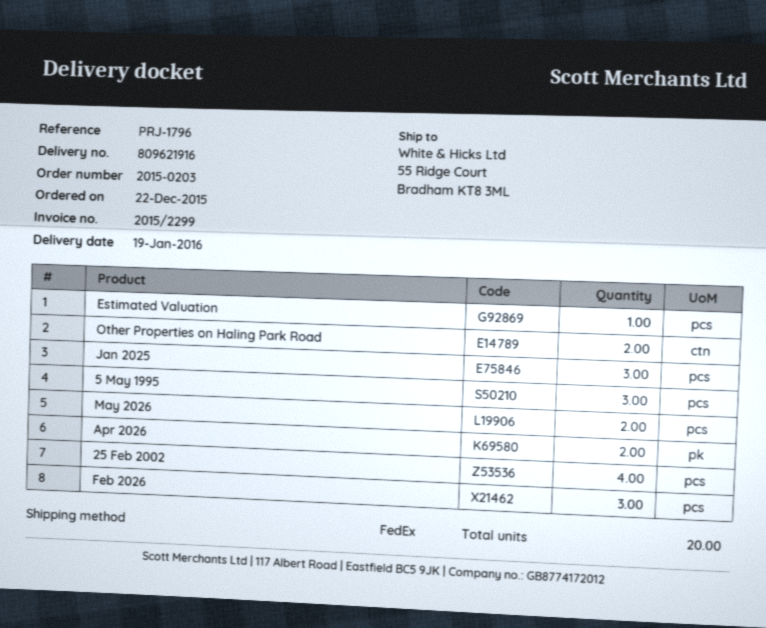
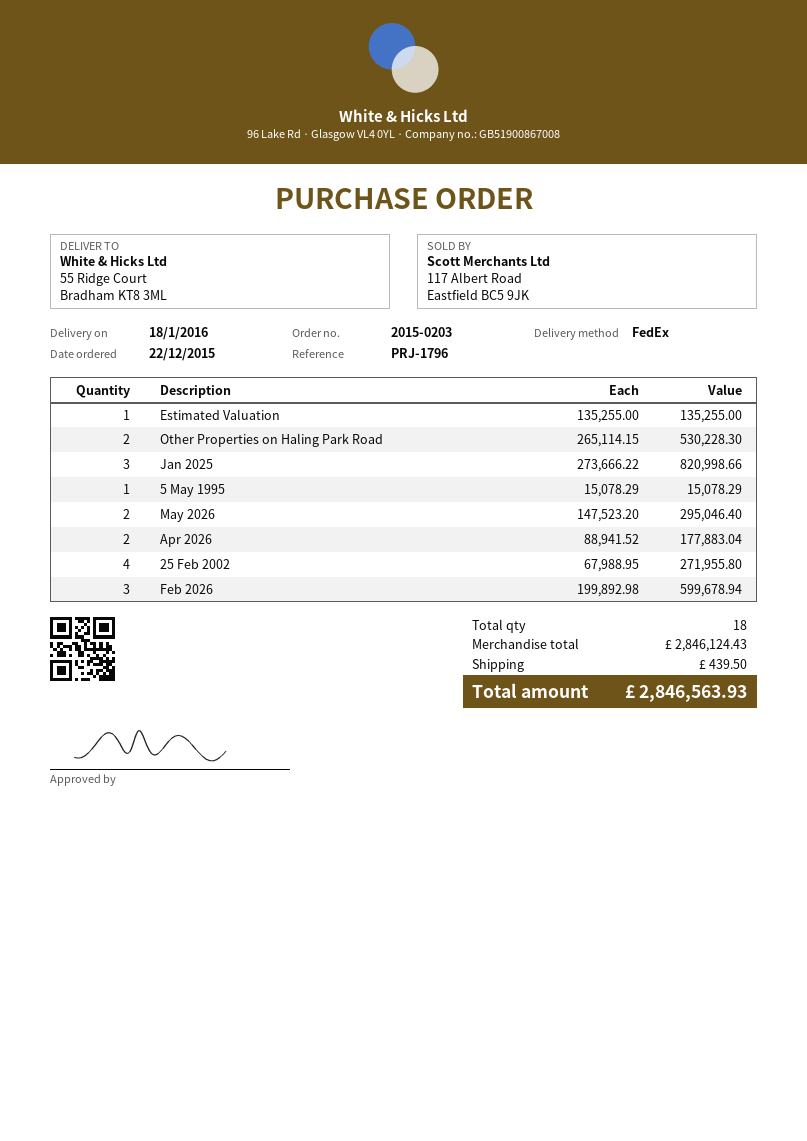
delivery date: 2016-01-19 -> 2016-01-18
5 May 1995: 3 -> 1
total quantity: 20 -> 18

